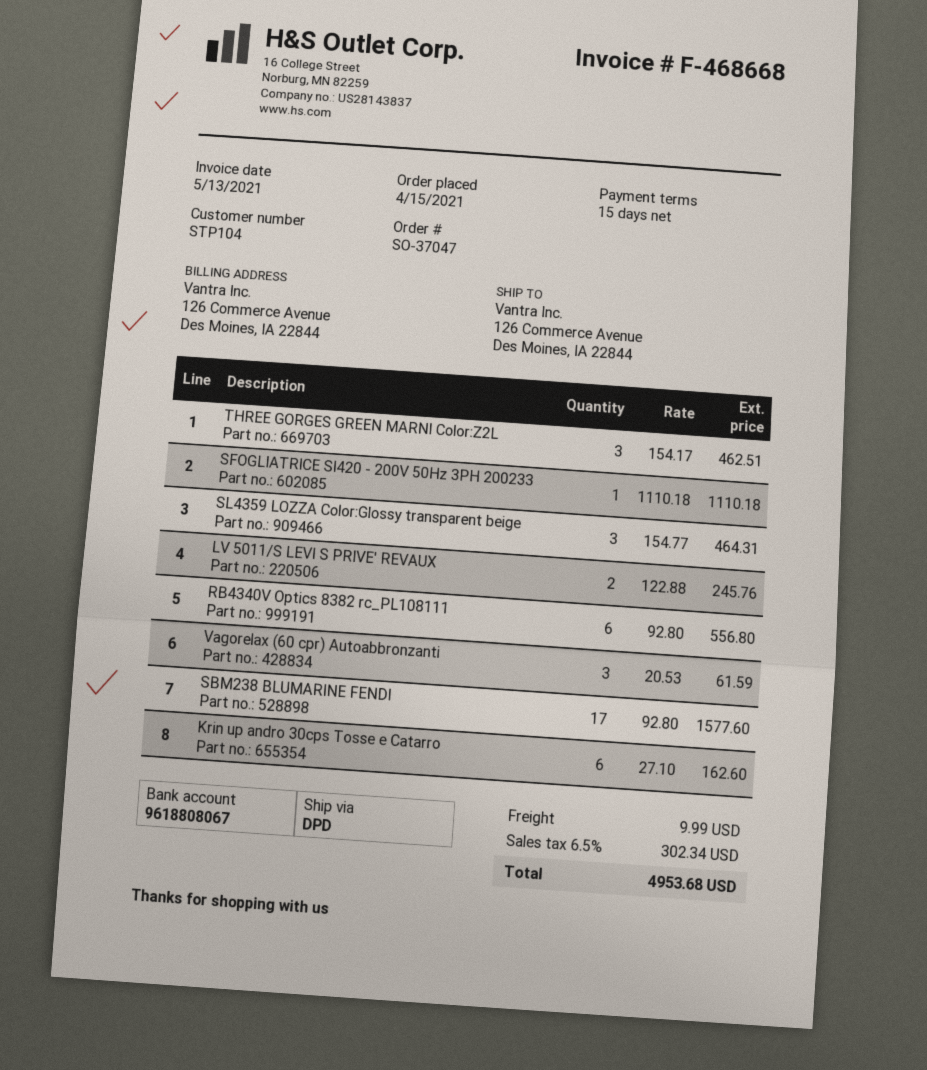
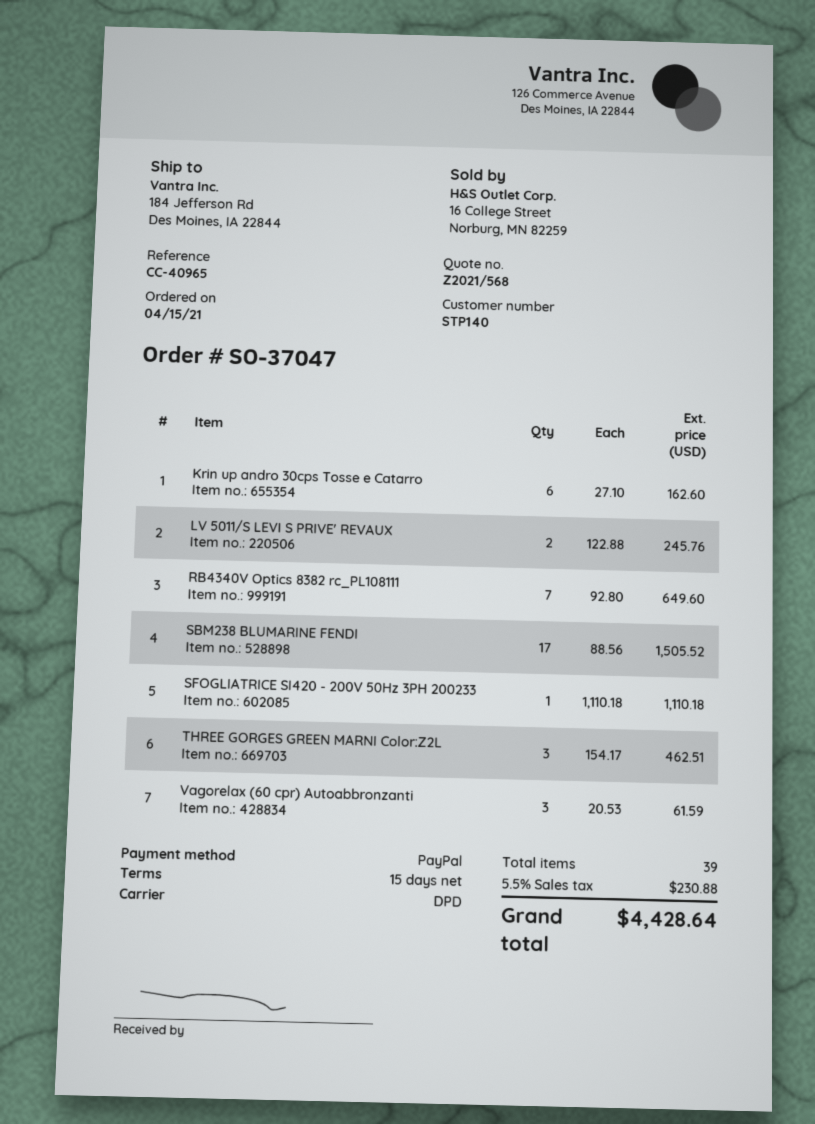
customer number: STP104 -> STP140
ship to: 126 Commerce Avenue, Des Moines, IA 22844 -> 184 Jefferson Rd, Des Moines, IA 22844
SL4359 LOZZA Color:Glossy transparent beige: 3 x 154.77 = 464.31 -> none
RB4340V Optics 8382 rc_PL108111: 6 x 92.80 = 556.80 -> 7 x 92.80 = 649.60
SBM238 BLUMARINE FENDI: 17 x 92.80 = 1577.60 -> 17 x 88.56 = 1505.52
shipping: 9.99 -> none
tax: 6.5% = 302.34 -> 5.5% = 230.88
total: 4953.68 -> 4428.64

